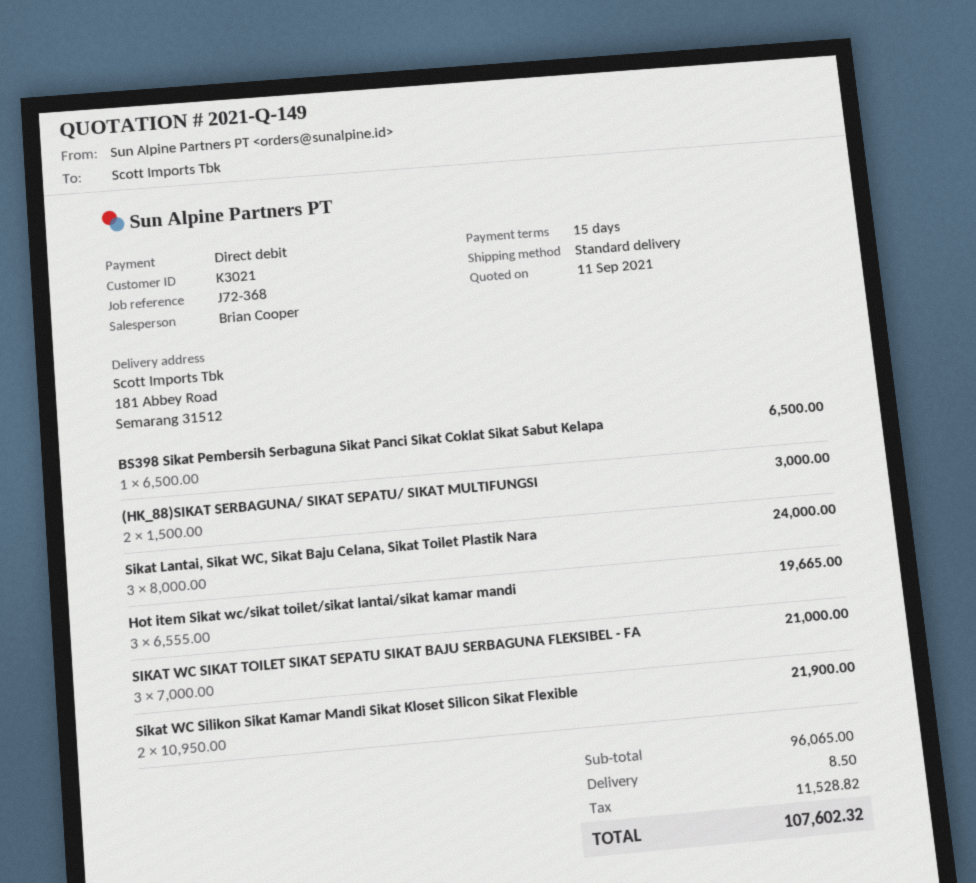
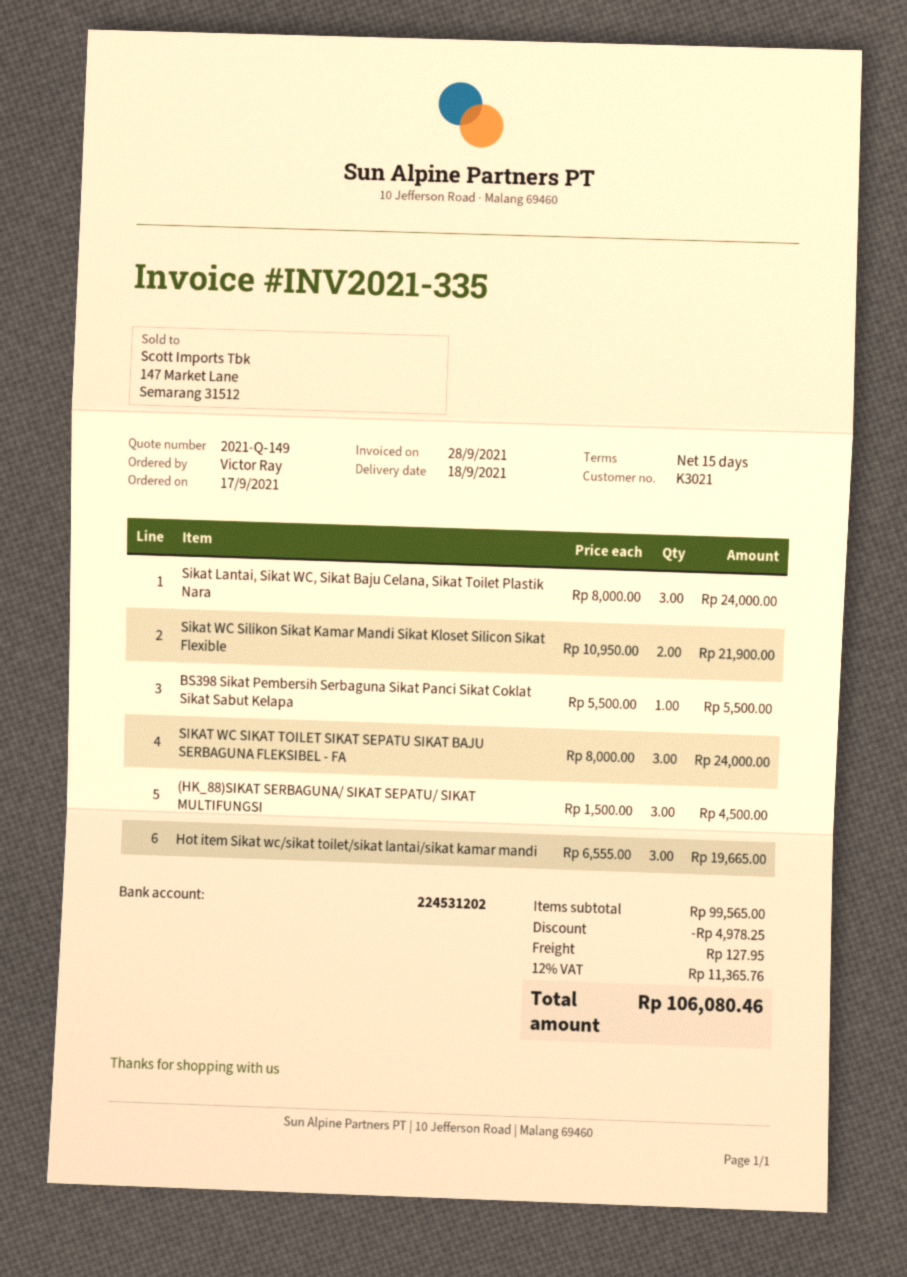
BS398 Sikat Pembersih Serbaguna Sikat Panci Sikat Coklat Sikat Sabut Kelapa: 1 x 6500.00 = 6500.00 -> 1 x 5500.00 = 5500.00
(HK_88)SIKAT SERBAGUNA/ SIKAT SEPATU/ SIKAT MULTIFUNGSI: 2 x 1500.00 = 3000.00 -> 3 x 1500.00 = 4500.00
SIKAT WC SIKAT TOILET SIKAT SEPATU SIKAT BAJU SERBAGUNA FLEKSIBEL - FA: 3 x 7000.00 = 21000.00 -> 3 x 8000.00 = 24000.00
subtotal: 96065.00 -> 99565.00
discount: none -> 4978.25
shipping: 8.50 -> 127.95
tax: 11528.82 -> 11365.76
total: 107602.32 -> 106080.46

